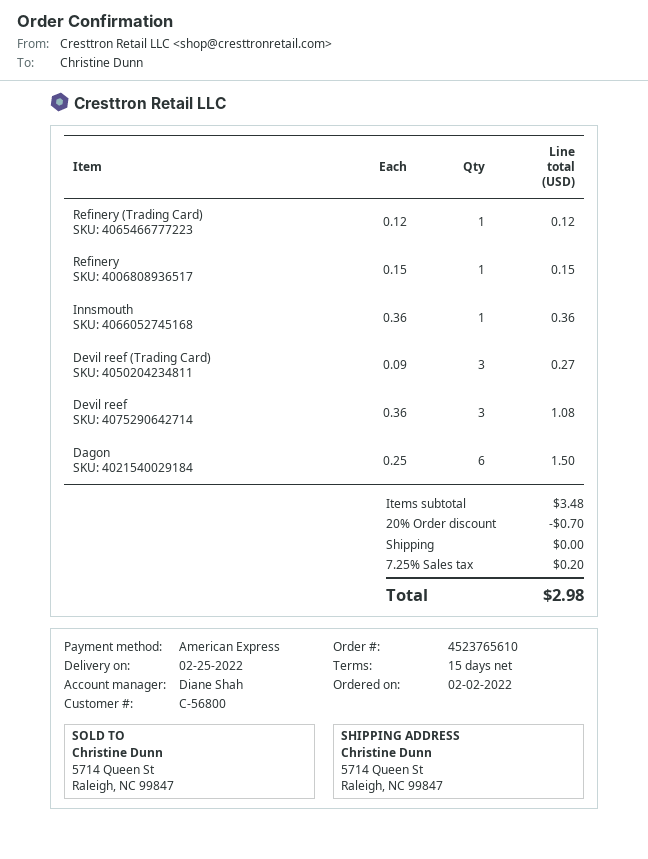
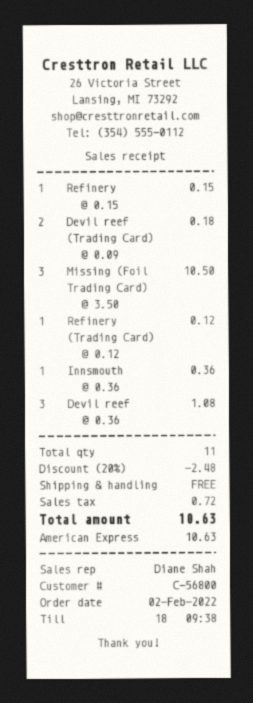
Devil reef (Trading Card): 3 x 0.09 = 0.27 -> 2 x 0.09 = 0.18
Dagon: 6 x 0.25 = 1.50 -> none
Missing (Foil Trading Card): none -> 3 x 3.50 = 10.50
discount: 20% = 0.70 -> 20% = 2.48
tax: 0.20 -> 0.72
total: 2.98 -> 10.63

